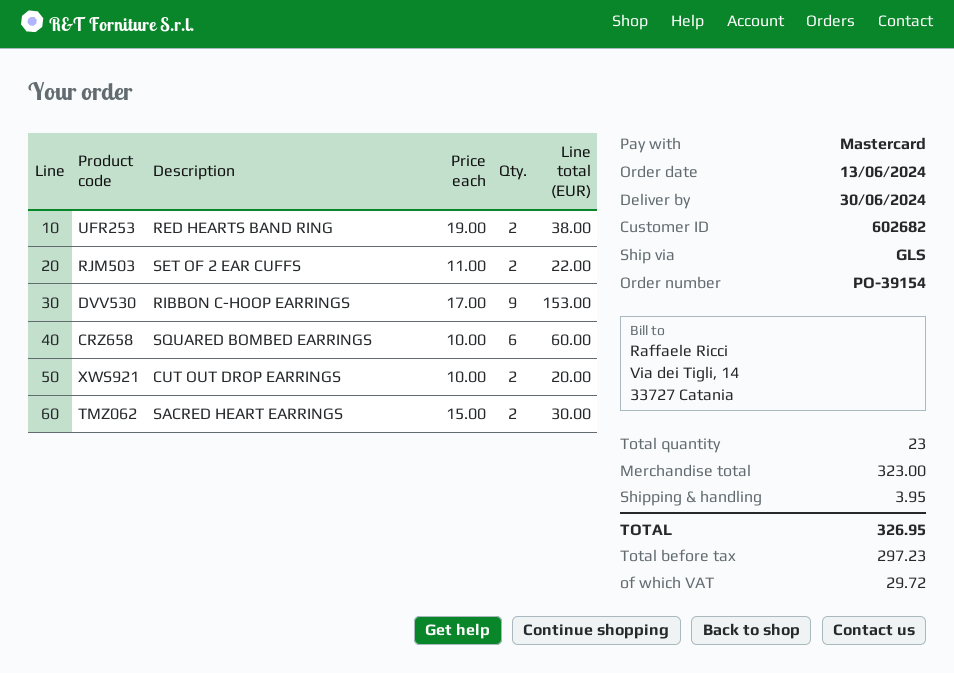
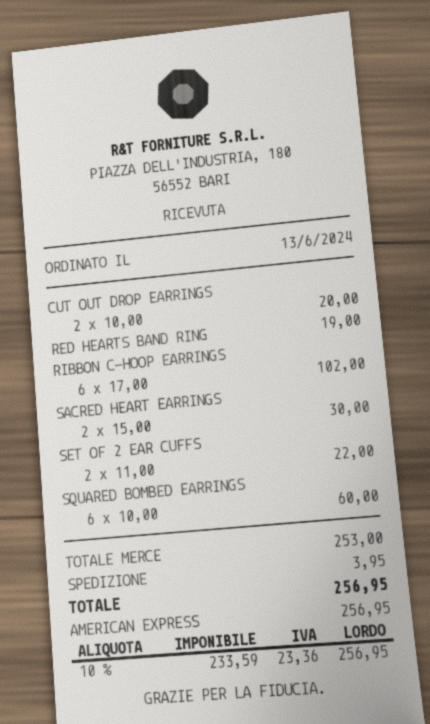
payment method: Mastercard -> American Express
RED HEARTS BAND RING: 2 x 19.00 = 38.00 -> 1 x 19.00 = 19.00
RIBBON C-HOOP EARRINGS: 9 x 17.00 = 153.00 -> 6 x 17.00 = 102.00
subtotal: 323.00 -> 253.00
net: 297.23 -> 233.59
tax: 29.72 -> 23.36
total: 326.95 -> 256.95

